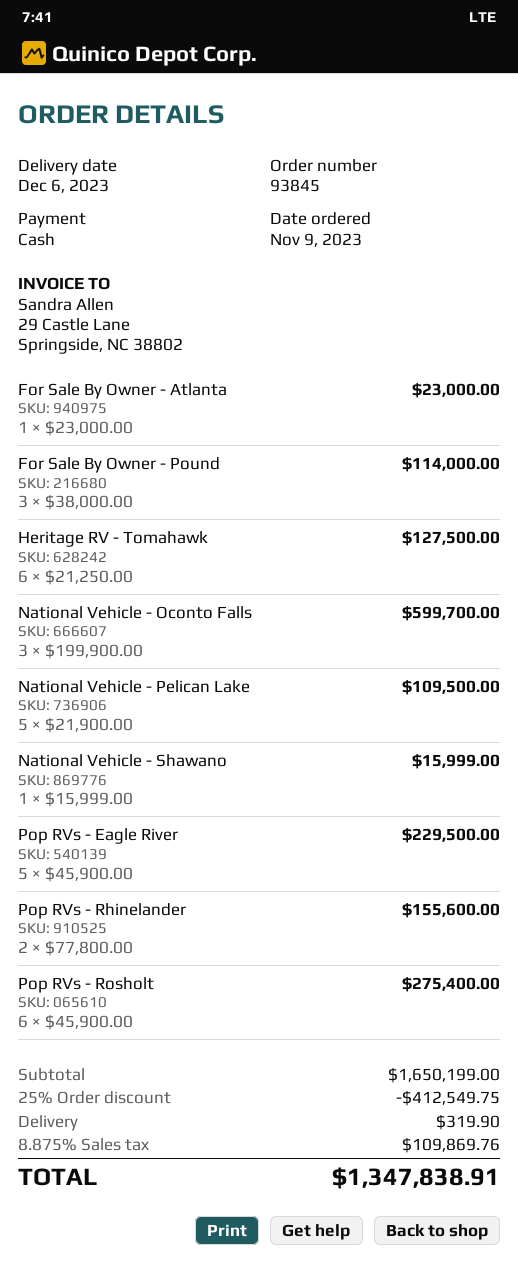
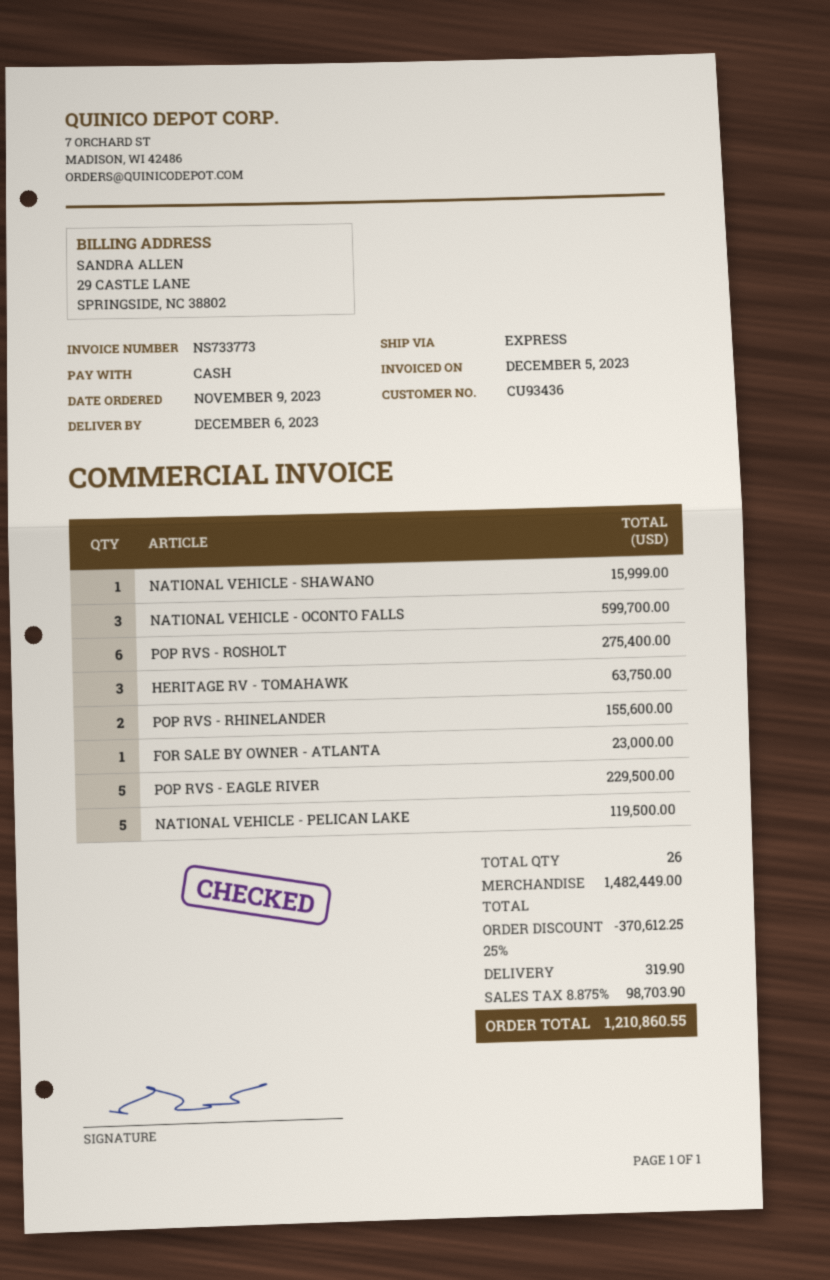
For Sale By Owner - Pound: 3 for 114000.00 -> none
Heritage RV - Tomahawk: 6 for 127500.00 -> 3 for 63750.00
National Vehicle - Pelican Lake: 5 for 109500.00 -> 5 for 119500.00
subtotal: 1650199.00 -> 1482449.00
discount: 25% = 412549.75 -> 25% = 370612.25
tax: 8.875% = 109869.76 -> 8.875% = 98703.90
total: 1347838.91 -> 1210860.55

